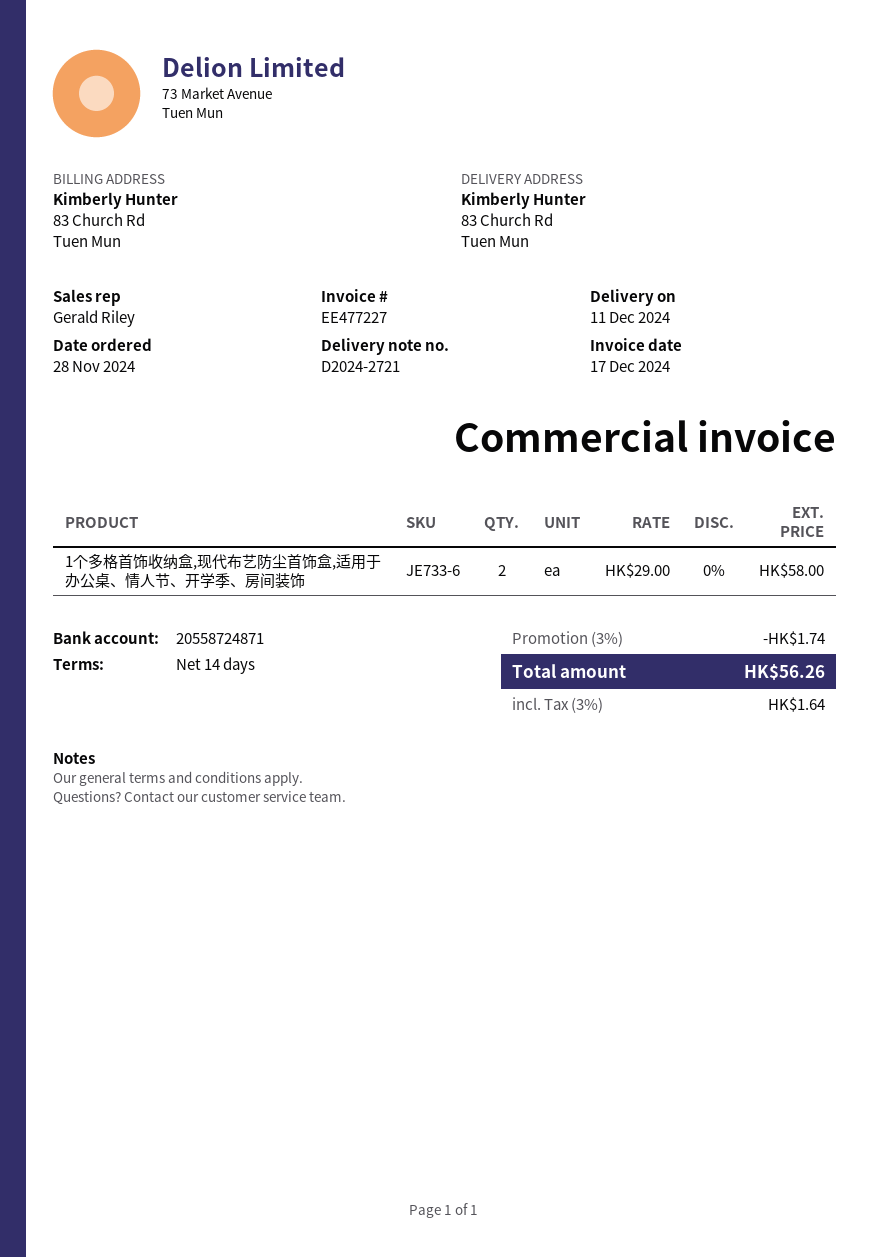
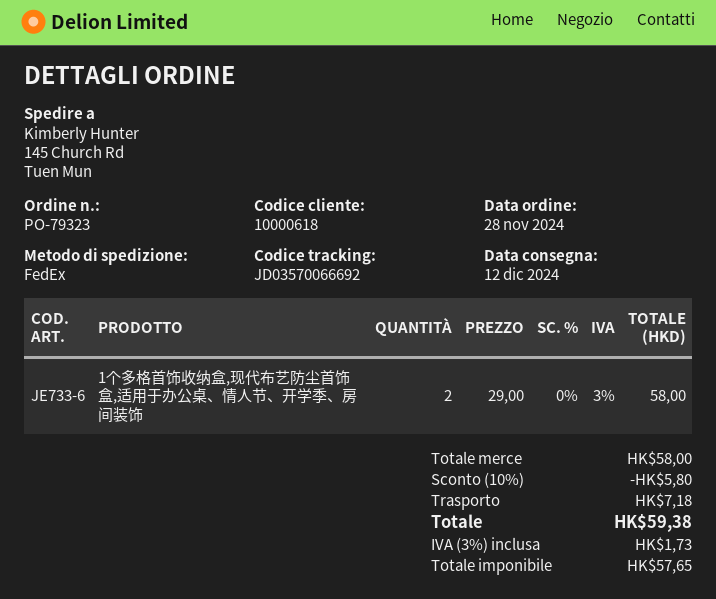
delivery date: 2024-12-11 -> 2024-12-12
ship to: 83 Church Rd, Tuen Mun -> 145 Church Rd, Tuen Mun
discount: 3% = 1.74 -> 10% = 5.80
shipping: none -> 7.18
tax: 3% = 1.64 -> 3% = 1.73
total: 56.26 -> 59.38

